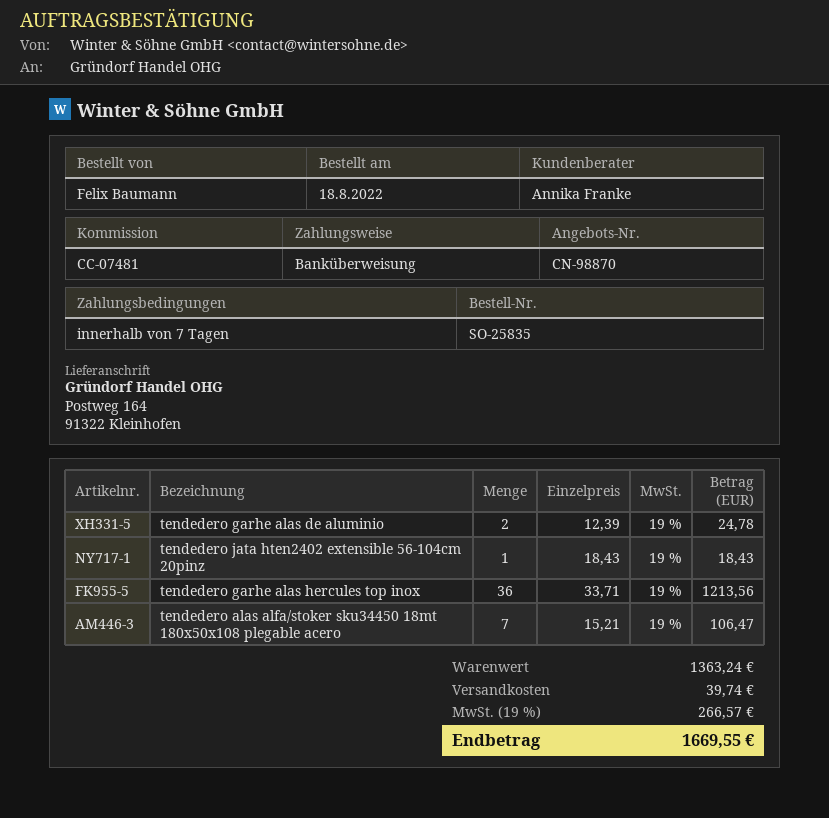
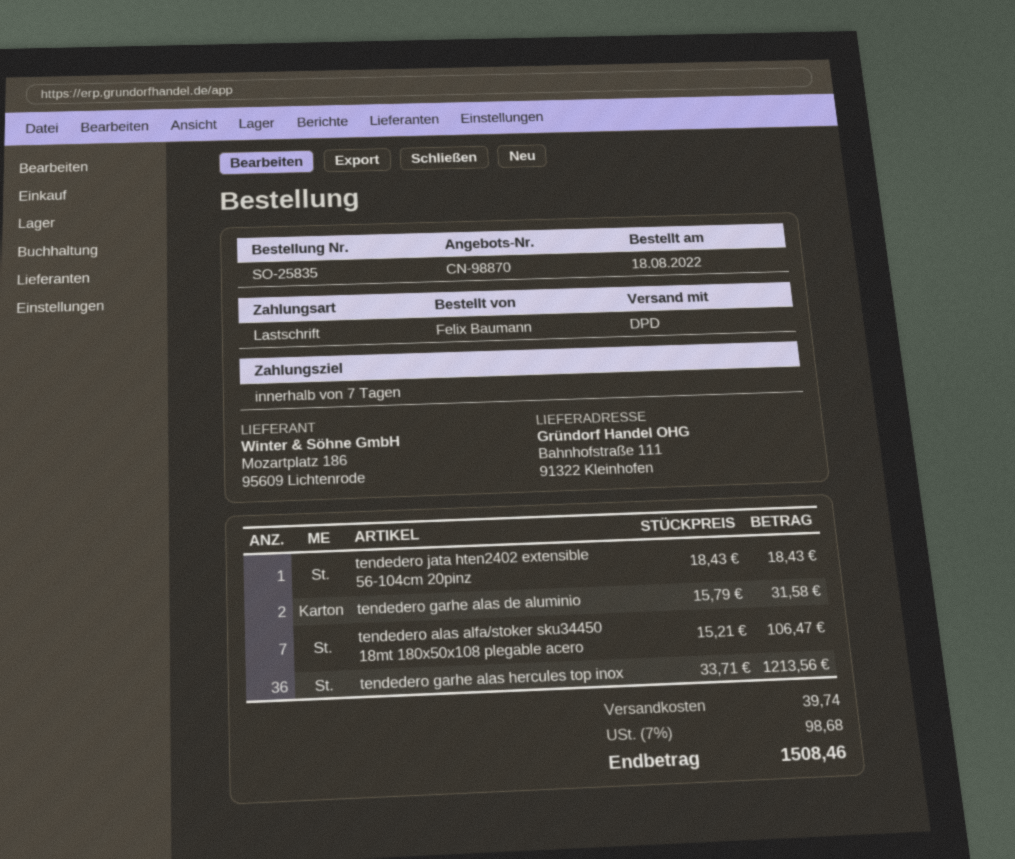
payment method: bank transfer -> direct debit
ship to: Postweg 164, 91322 Kleinhofen -> Bahnhofstraße 111, 91322 Kleinhofen
tendedero garhe alas de aluminio: 2 x 12.39 = 24.78 -> 2 x 15.79 = 31.58
tax: 19% = 266.57 -> 7% = 98.68
total: 1669.55 -> 1508.46

